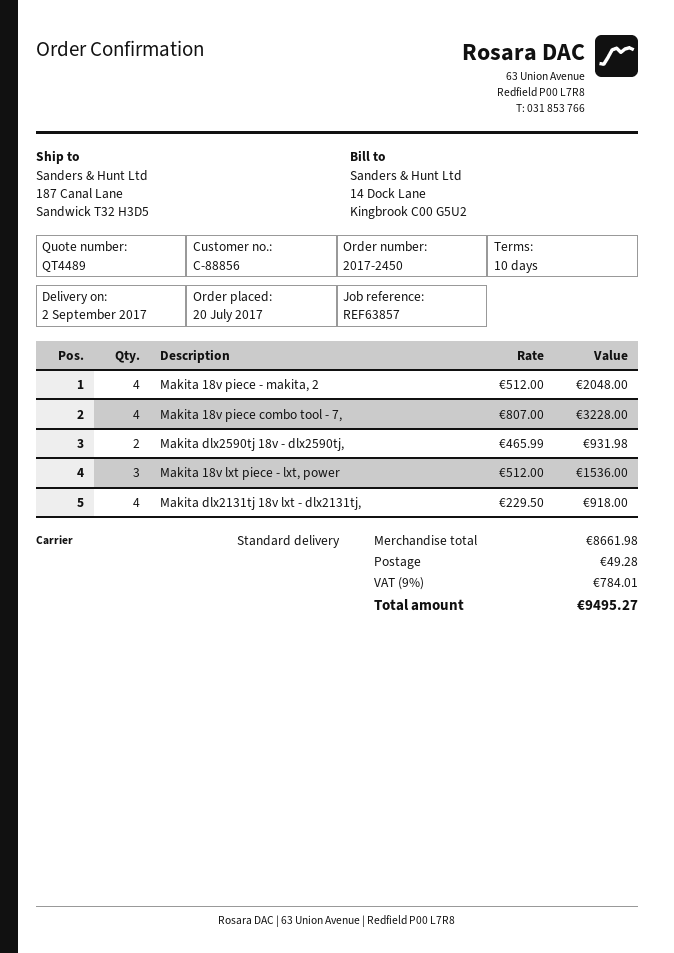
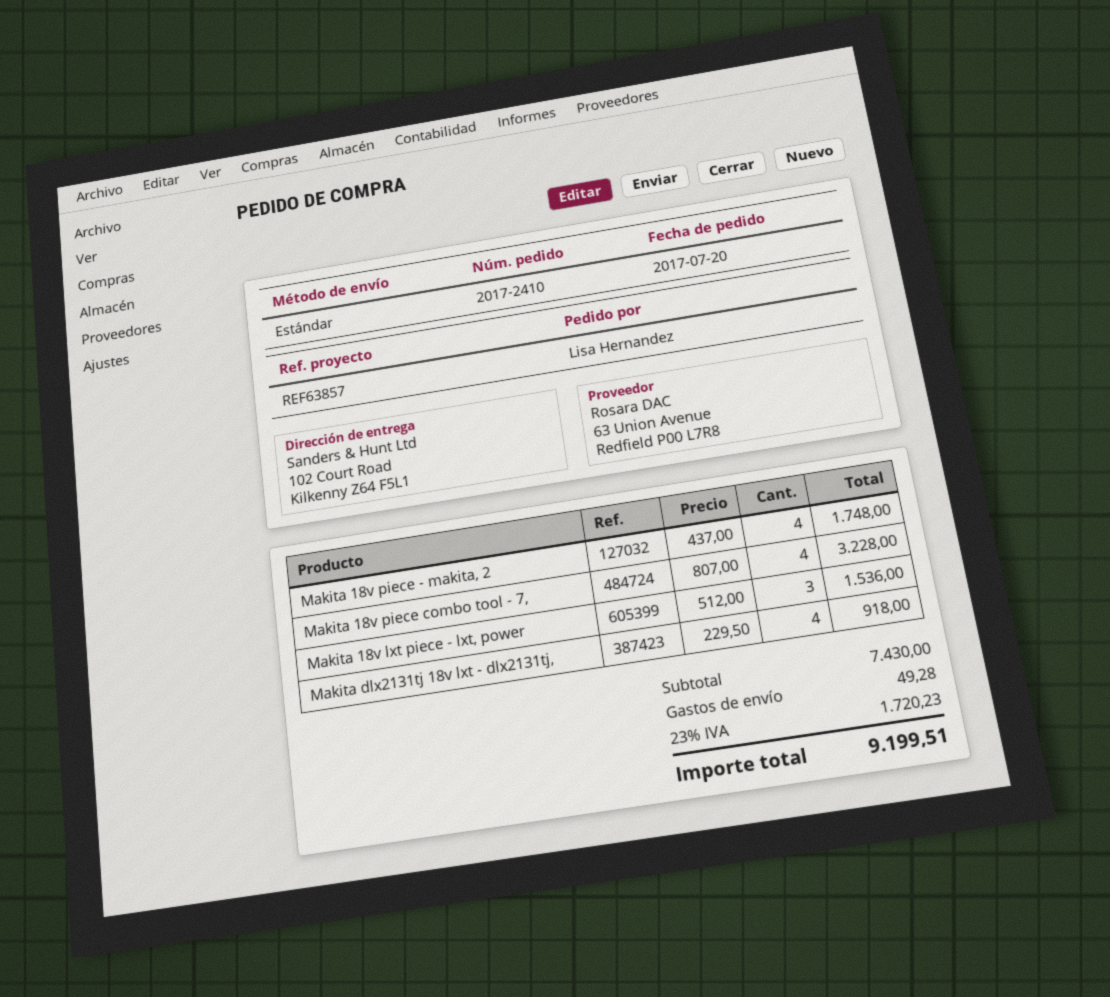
order number: 2017-2450 -> 2017-2410
ship to: 187 Canal Lane, Sandwick T32 H3D5 -> 102 Court Road, Kilkenny Z64 F5L1
Makita 18v piece - makita, 2: 4 x 512.00 = 2048.00 -> 4 x 437.00 = 1748.00
Makita dlx2590tj 18v - dlx2590tj,: 2 x 465.99 = 931.98 -> none
subtotal: 8661.98 -> 7430.00
tax: 9% = 784.01 -> 23% = 1720.23
total: 9495.27 -> 9199.51

